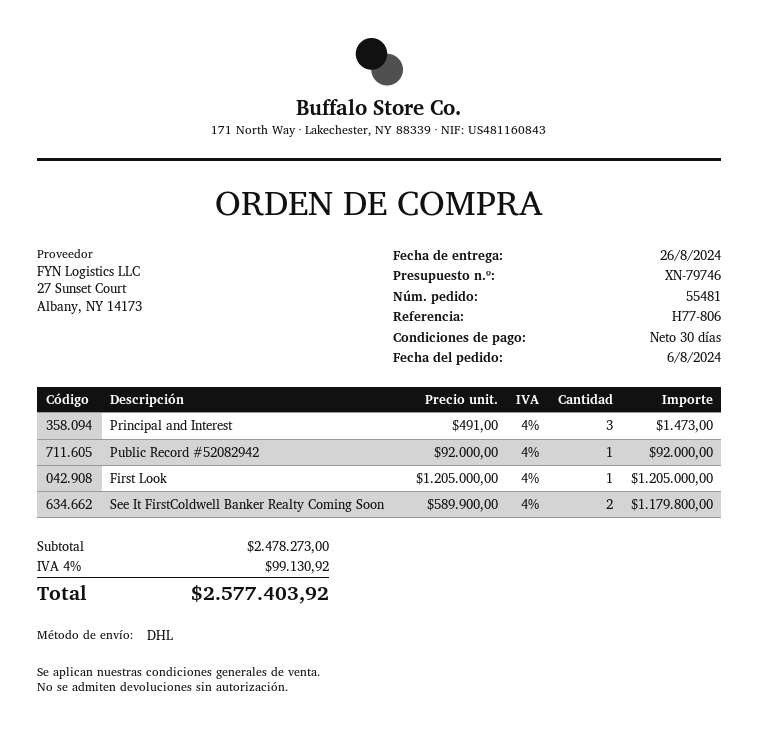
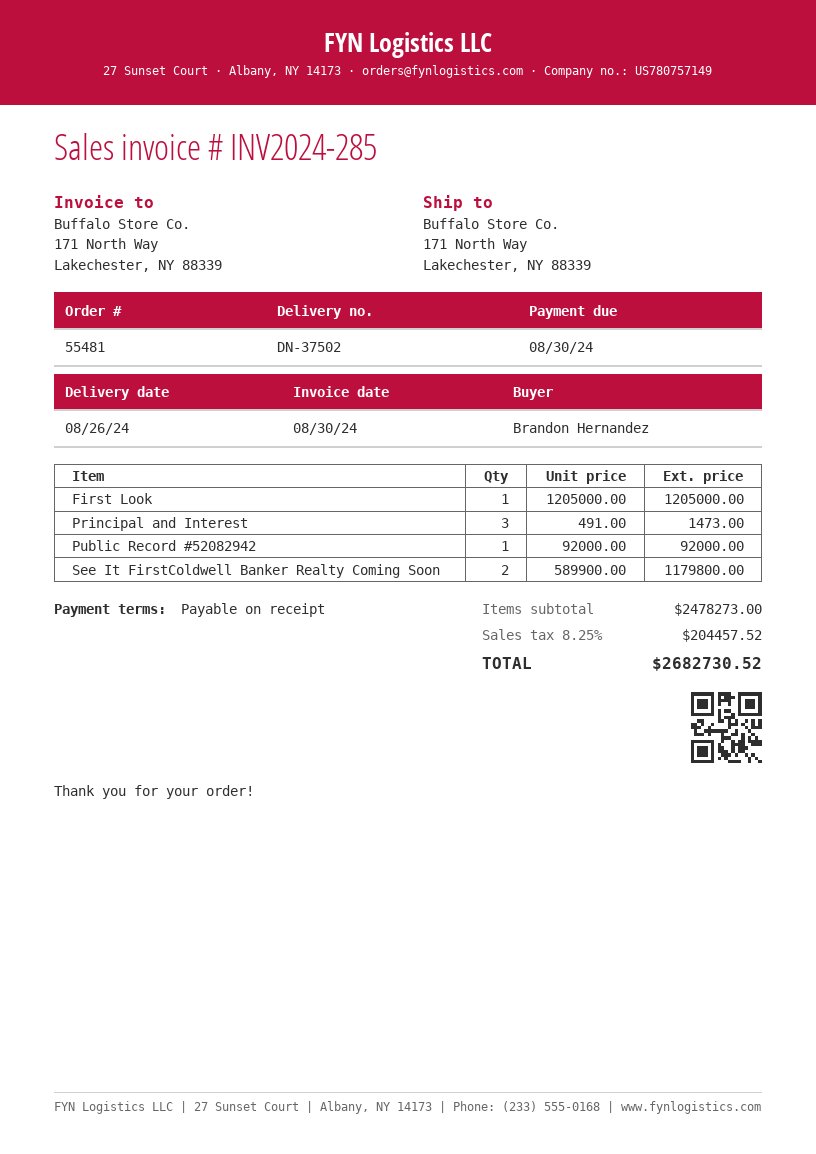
payment terms: 30 days -> on receipt
tax: 4% = 99130.92 -> 8.25% = 204457.52
total: 2577403.92 -> 2682730.52

